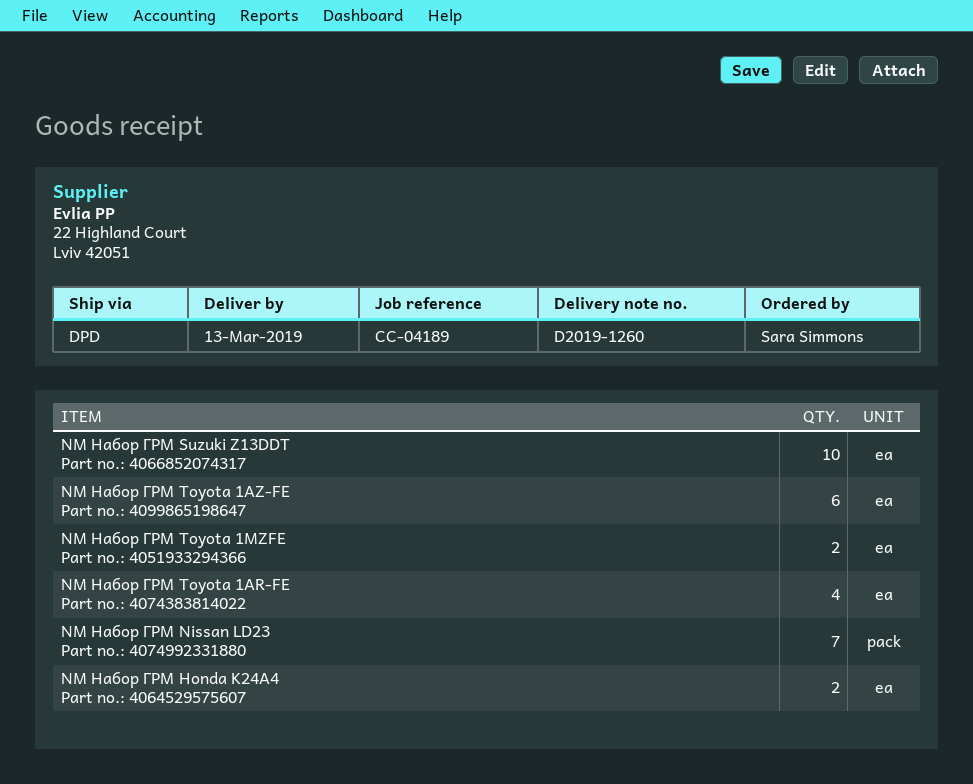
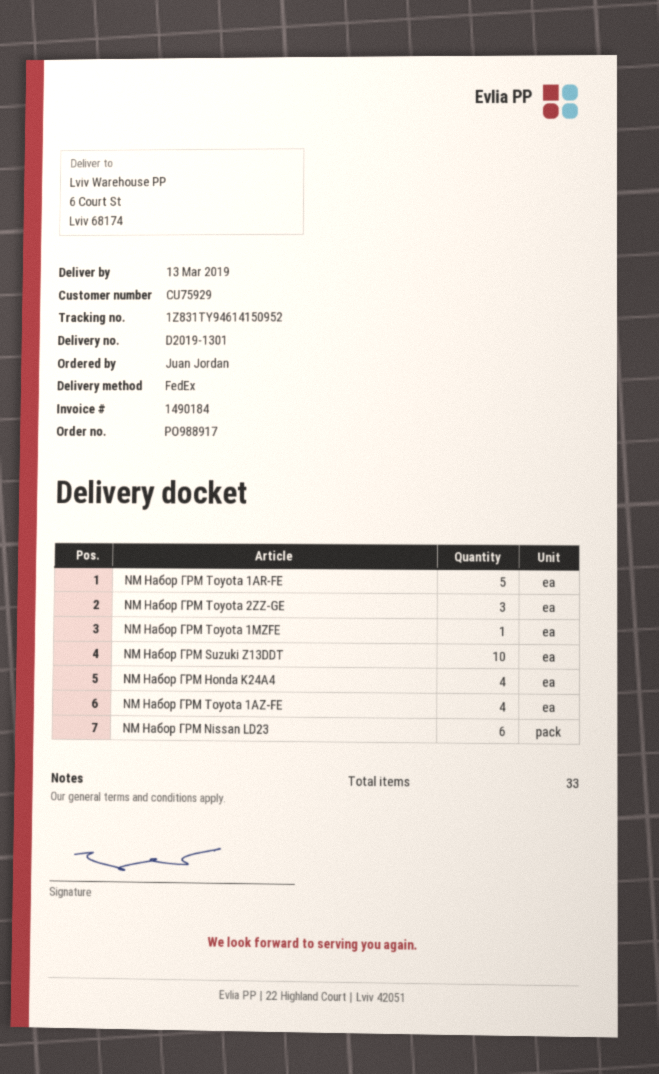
delivery note number: D2019-1260 -> D2019-1301
ordered by: Sara Simmons -> Juan Jordan
shipping method: DPD -> FedEx
NM Набор ГРМ Toyota 1AZ-FE: 6 -> 4
NM Набор ГРМ Toyota 1MZFE: 2 -> 1
NM Набор ГРМ Toyota 1AR-FE: 4 -> 5
NM Набор ГРМ Nissan LD23: 7 -> 6
NM Набор ГРМ Honda K24A4: 2 -> 4
NM Набор ГРМ Toyota 2ZZ-GE: none -> 3

